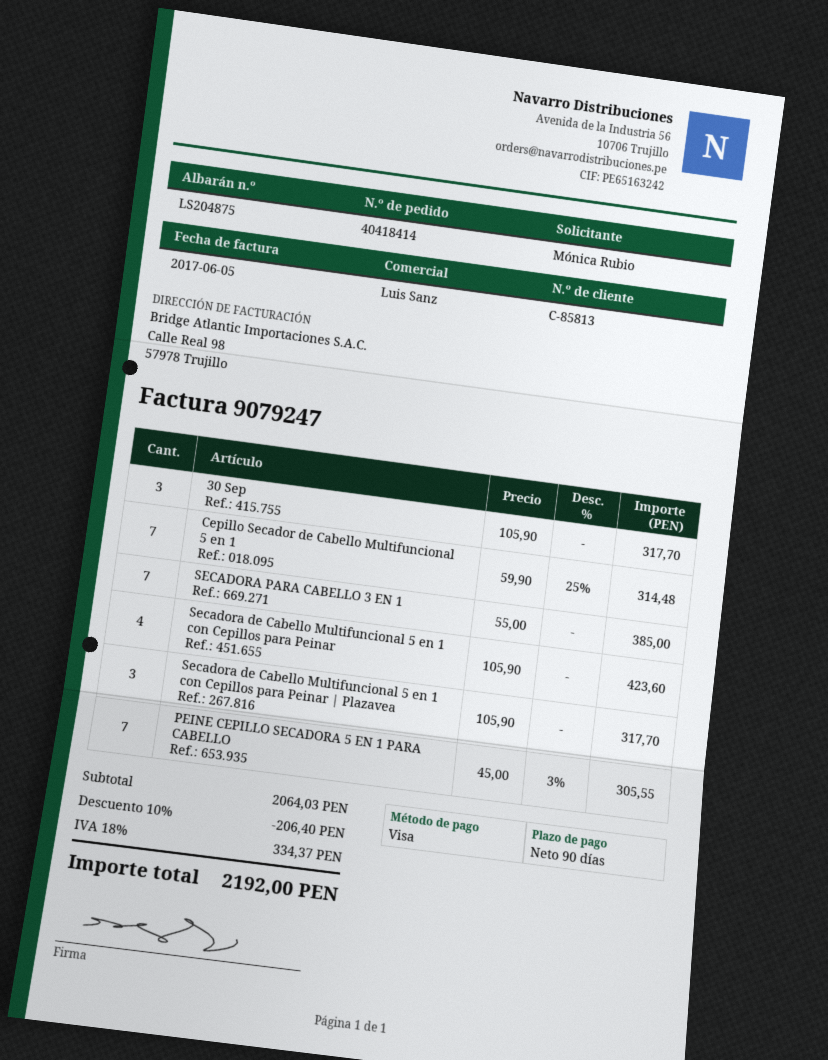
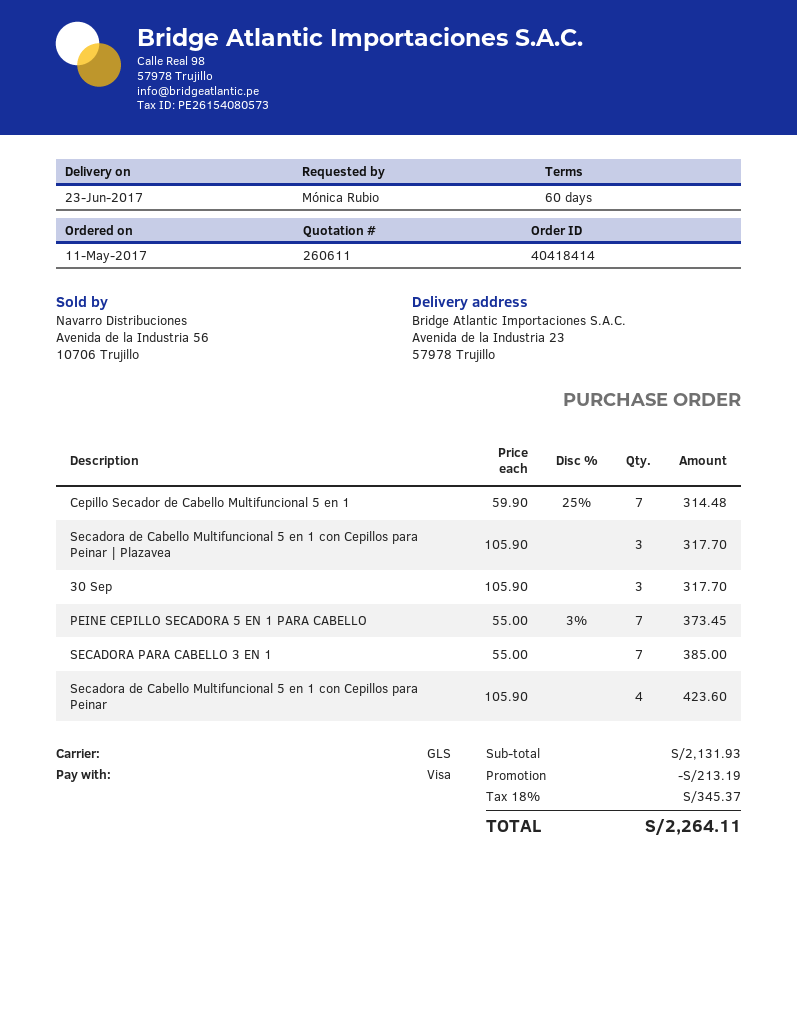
payment terms: 90 days -> 60 days
PEINE CEPILLO SECADORA 5 EN 1 PARA CABELLO: 7 x 45.00 - 3% = 305.55 -> 7 x 55.00 - 3% = 373.45
subtotal: 2064.03 -> 2131.93
discount: 206.40 -> 213.19
tax: 18% = 334.37 -> 18% = 345.37
total: 2192.00 -> 2264.11

